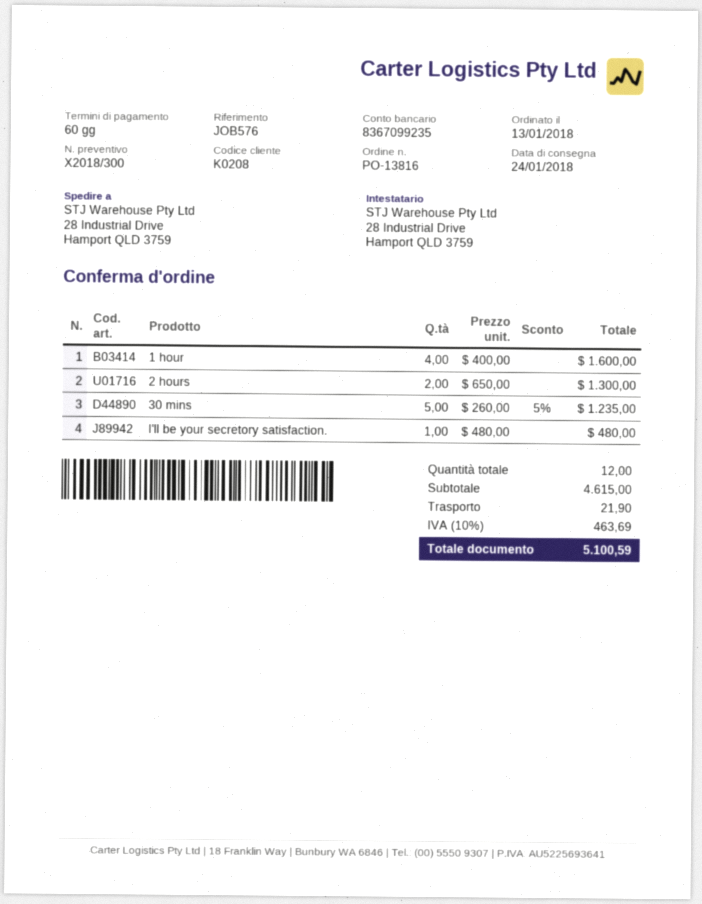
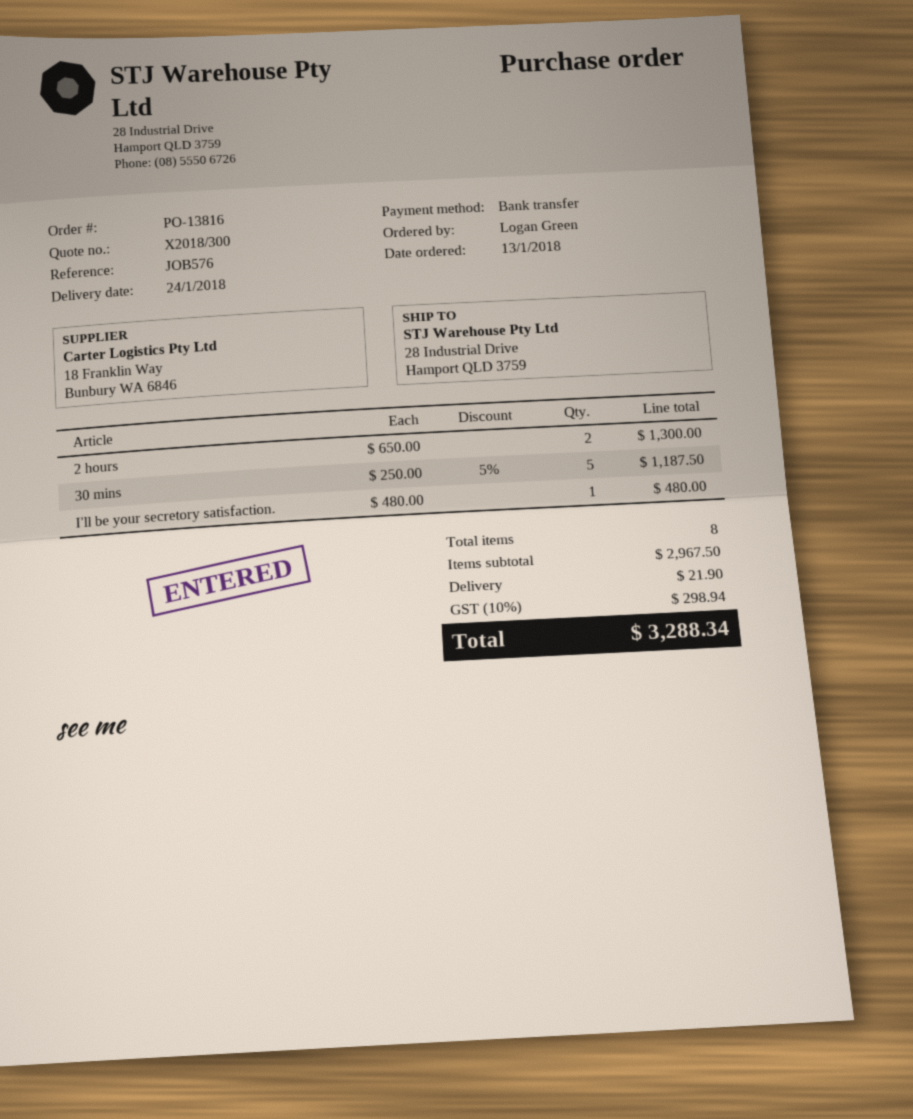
1 hour: 4 x 400.00 = 1600.00 -> none
30 mins: 5 x 260.00 - 5% = 1235.00 -> 5 x 250.00 - 5% = 1187.50
total quantity: 12 -> 8
subtotal: 4615.00 -> 2967.50
tax: 10% = 463.69 -> 10% = 298.94
total: 5100.59 -> 3288.34

